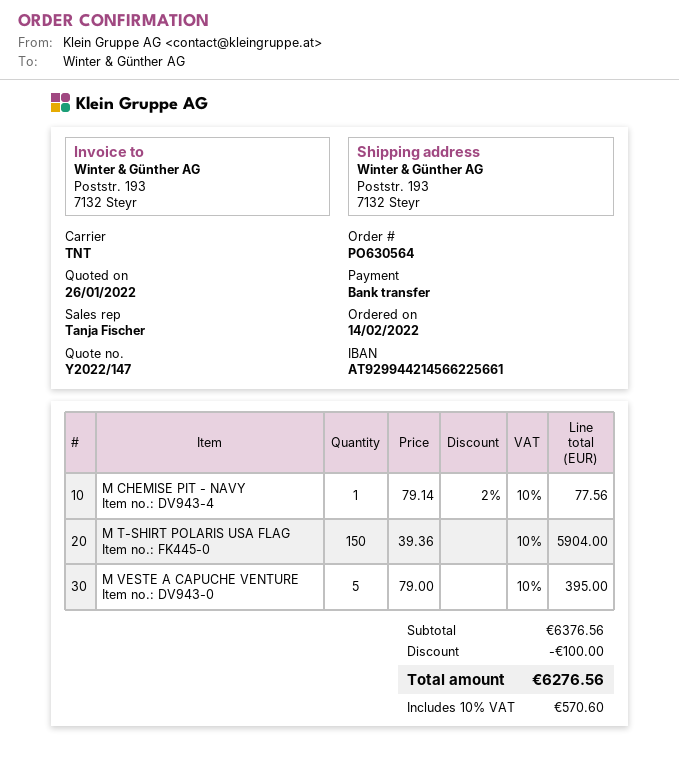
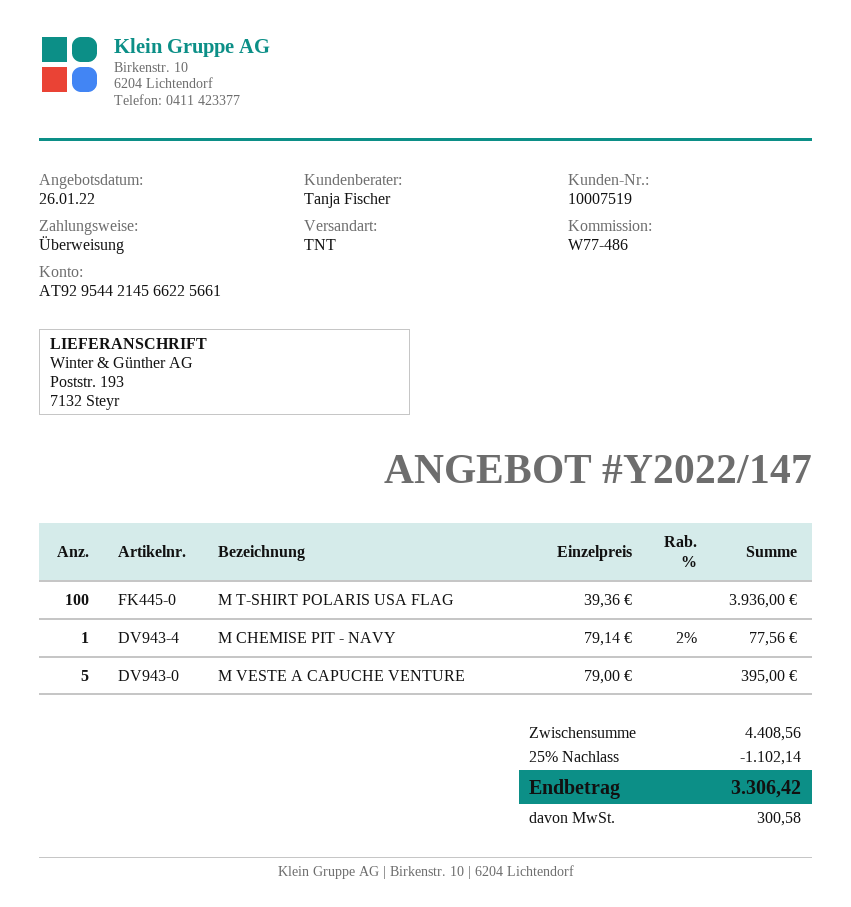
bank account: AT929944214566225661 -> AT929544214566225661
M T-SHIRT POLARIS USA FLAG: 150 x 39.36 = 5904.00 -> 100 x 39.36 = 3936.00
subtotal: 6376.56 -> 4408.56
discount: 100.00 -> 1102.14
tax: 570.60 -> 300.58
total: 6276.56 -> 3306.42

